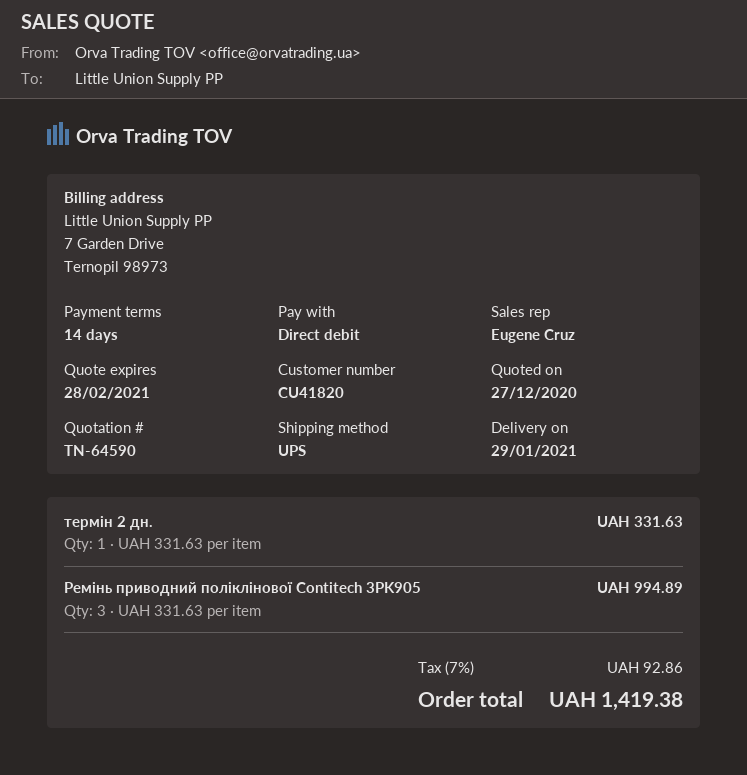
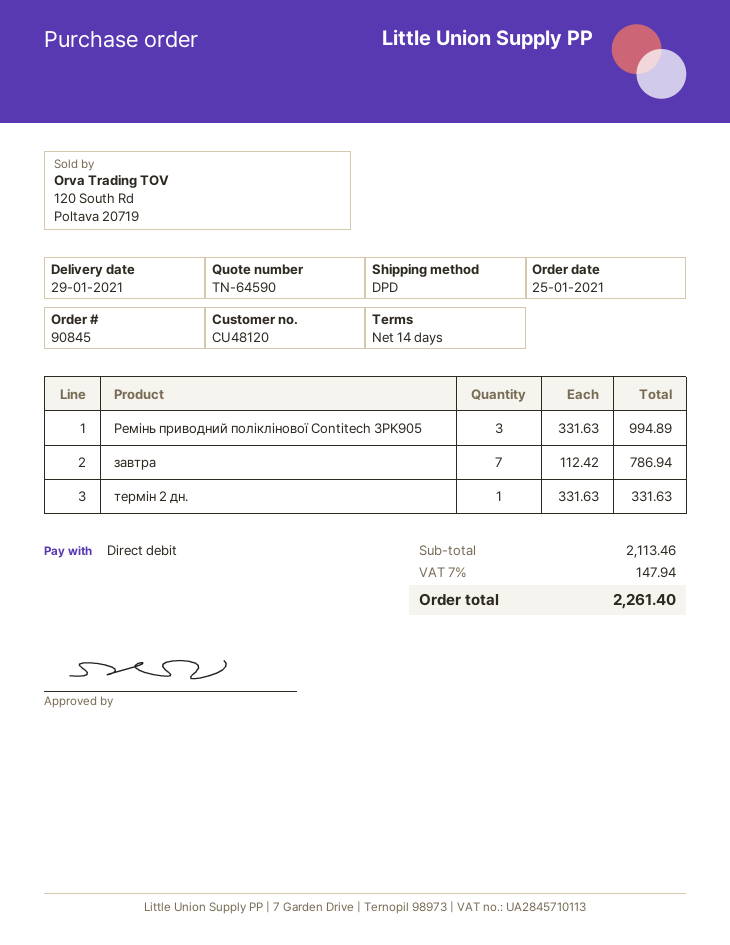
customer number: CU41820 -> CU48120
shipping method: UPS -> DPD
завтра: none -> 7 x 112.42 = 786.94
tax: 7% = 92.86 -> 7% = 147.94
total: 1419.38 -> 2261.40

